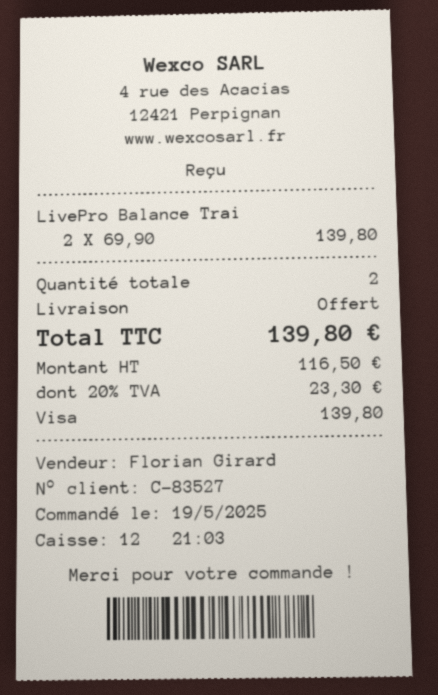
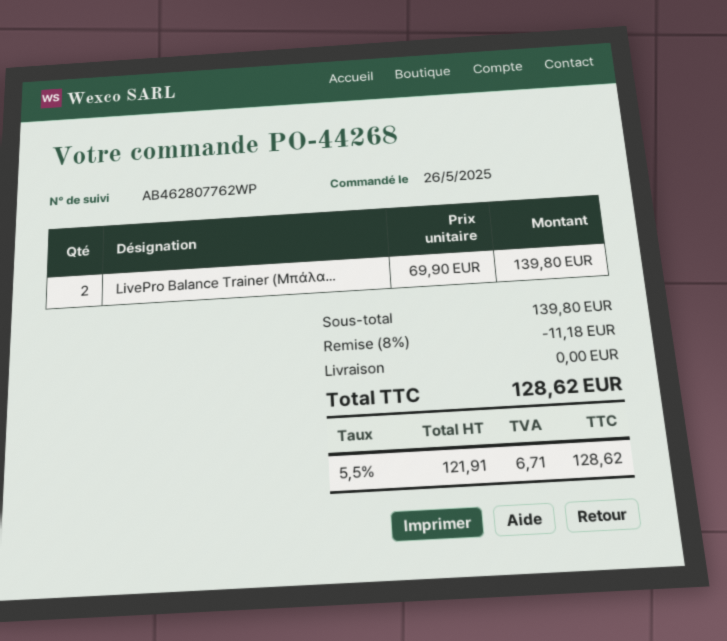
order date: 2025-05-19 -> 2025-05-26
discount: none -> 8% = 11.18
net: 116.50 -> 121.91
tax: 20% = 23.30 -> 5.5% = 6.71
total: 139.80 -> 128.62

